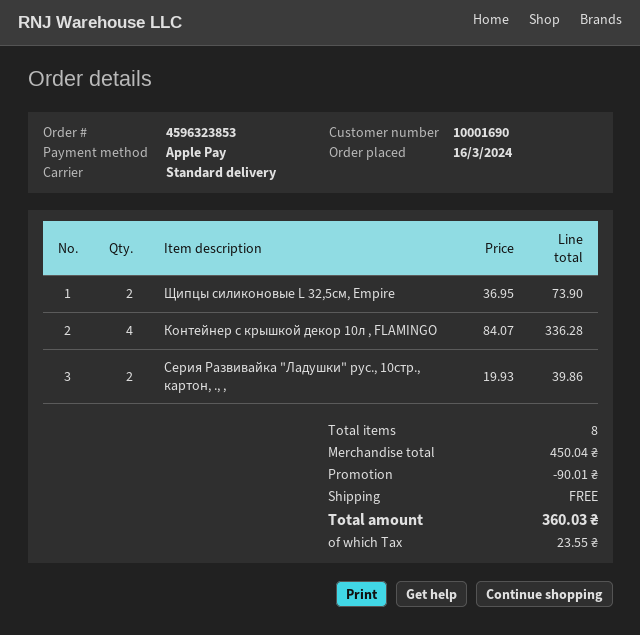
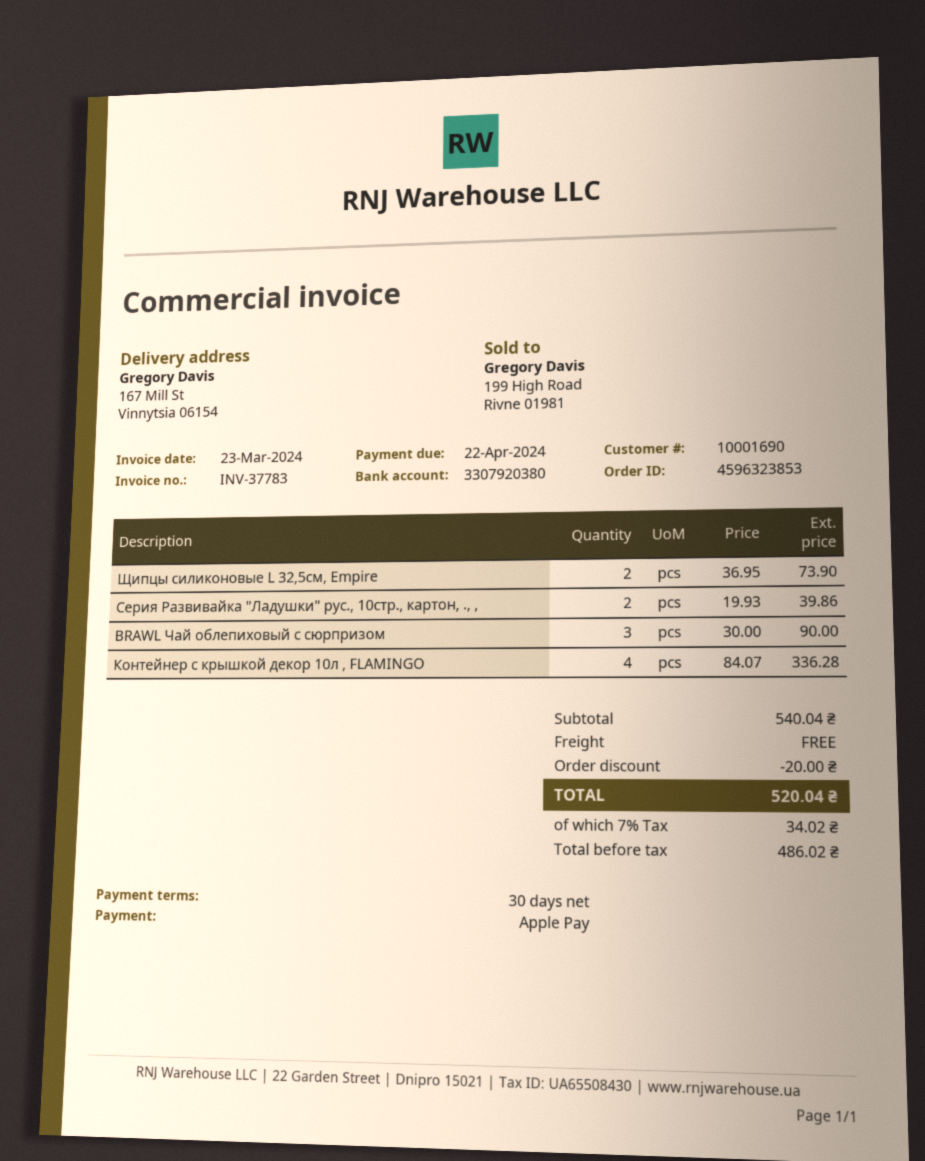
BRAWL Чай облепиховый с сюрпризом: none -> 3 x 30.00 = 90.00
subtotal: 450.04 -> 540.04
discount: 90.01 -> 20.00
tax: 23.55 -> 34.02
total: 360.03 -> 520.04

